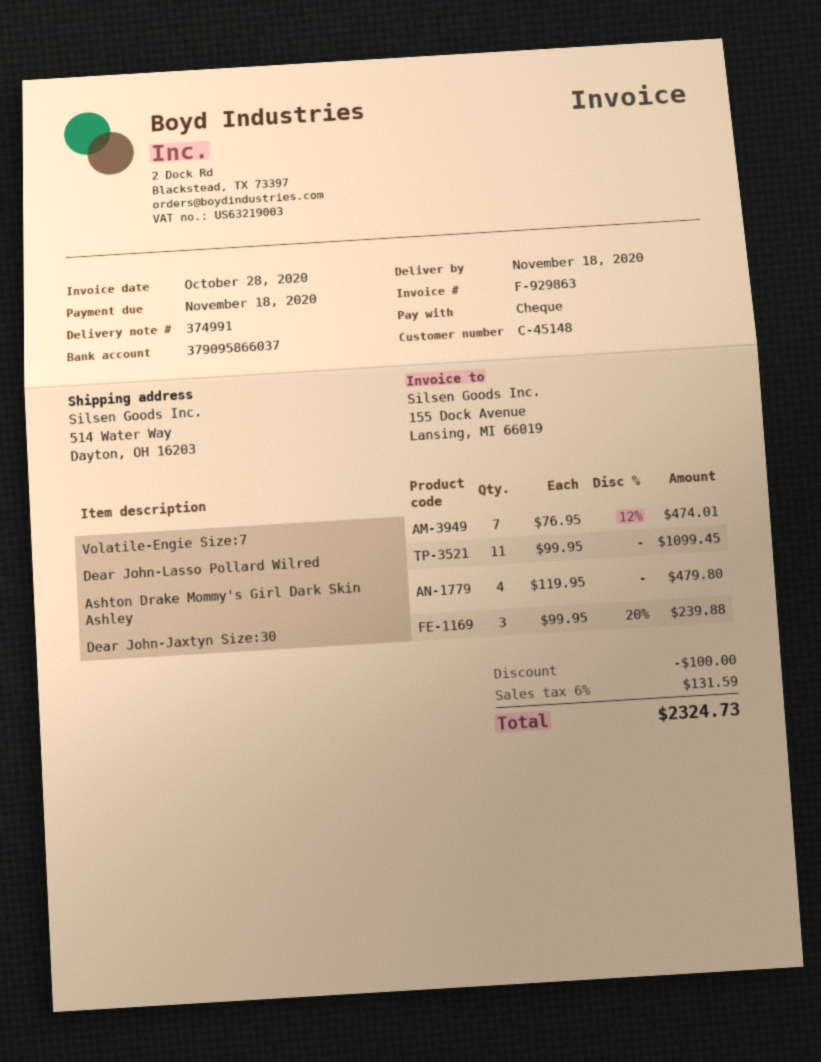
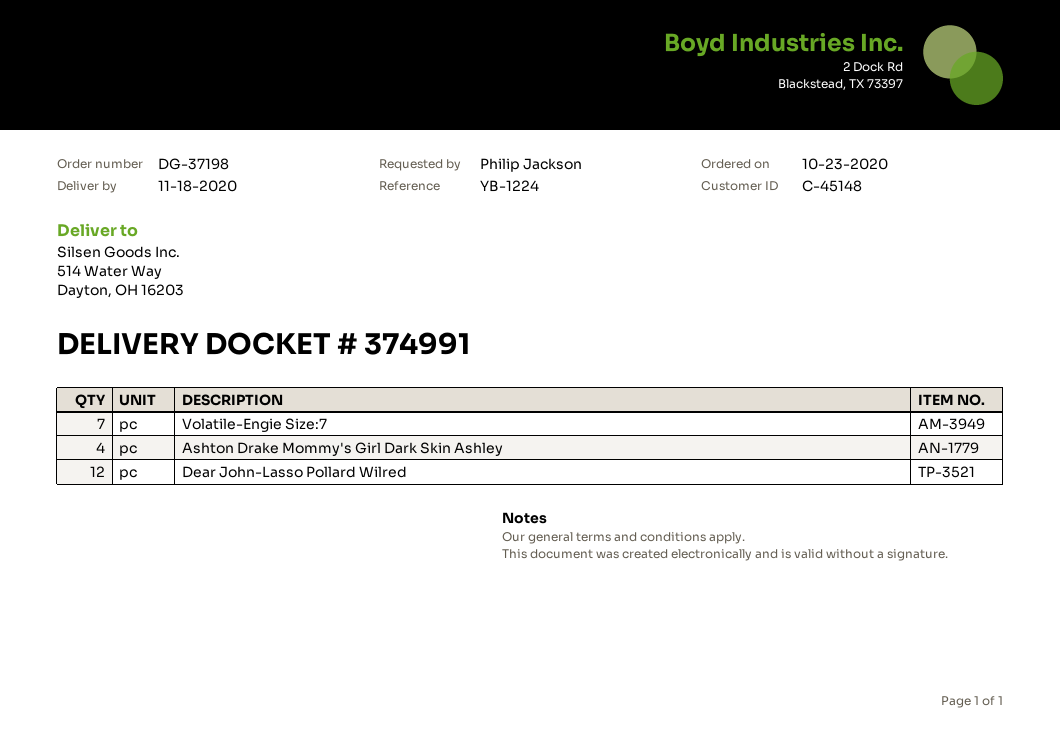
Dear John-Lasso Pollard Wilred: 11 -> 12
Dear John-Jaxtyn Size:30: 3 -> none

